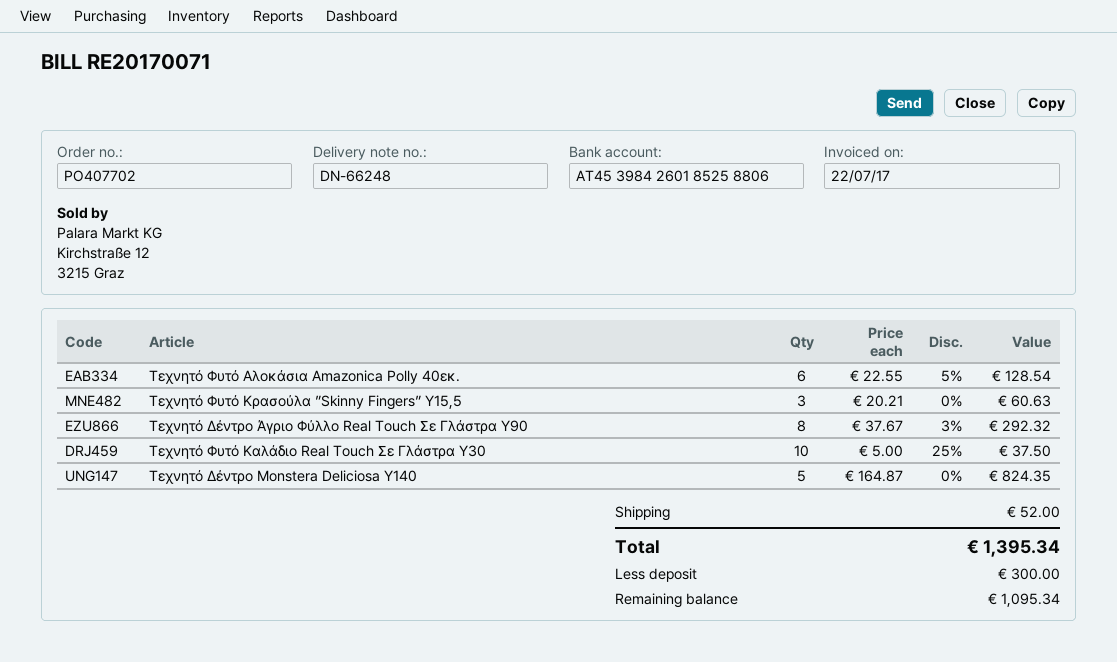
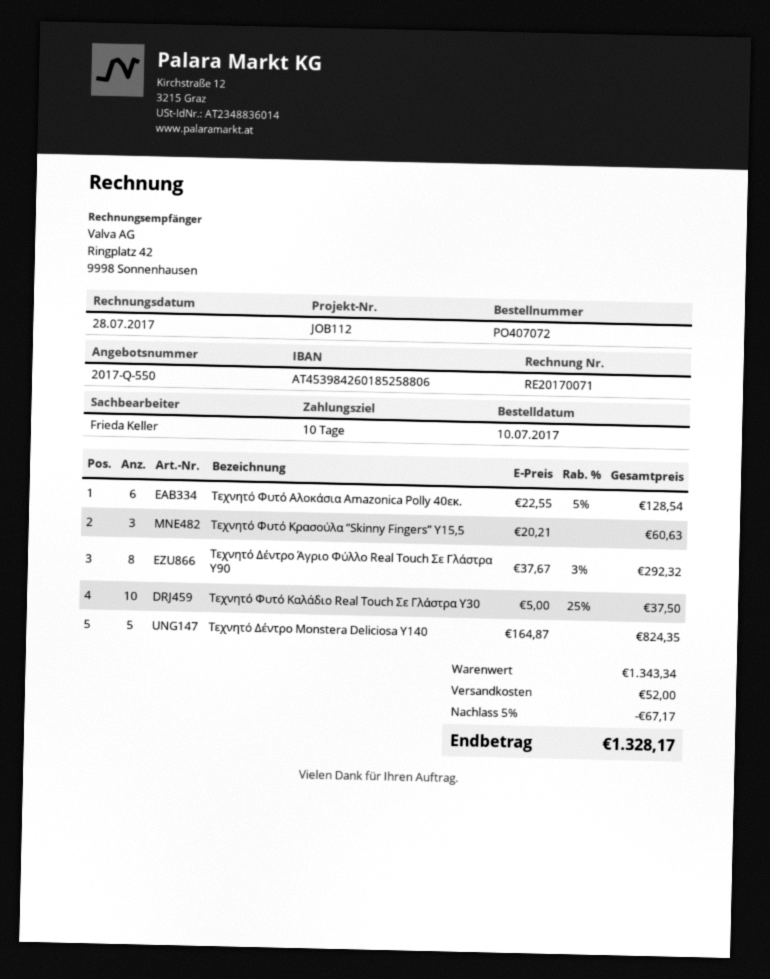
order number: PO407702 -> PO407072
invoice date: 2017-07-22 -> 2017-07-28
discount: none -> 5% = 67.17
total: 1395.34 -> 1328.17

